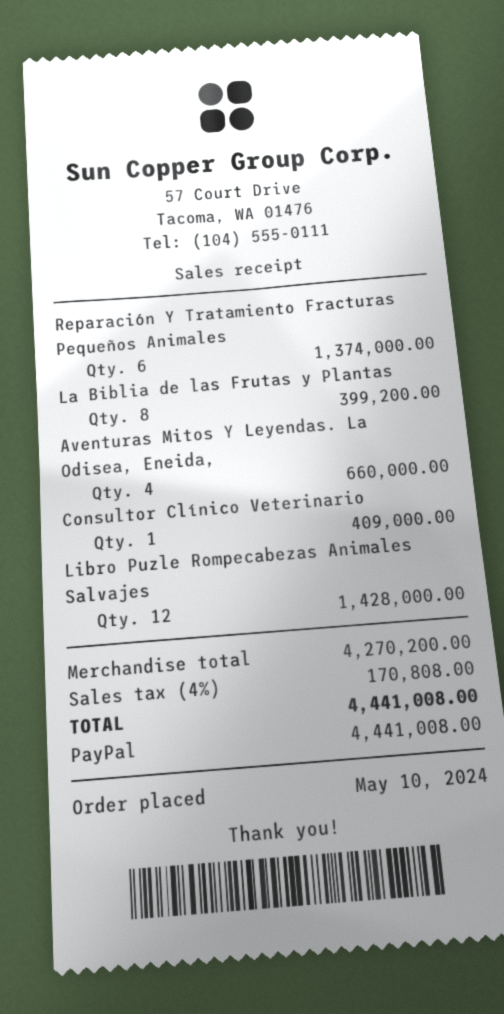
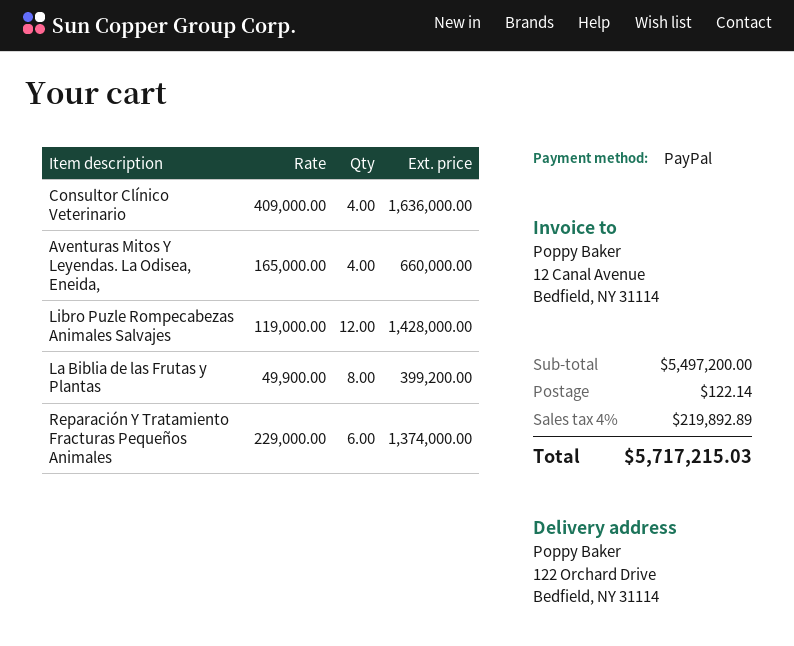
Consultor Clínico Veterinario: 1 for 409000.00 -> 4 for 1636000.00
subtotal: 4270200.00 -> 5497200.00
shipping: none -> 122.14
tax: 4% = 170808.00 -> 4% = 219892.89
total: 4441008.00 -> 5717215.03

